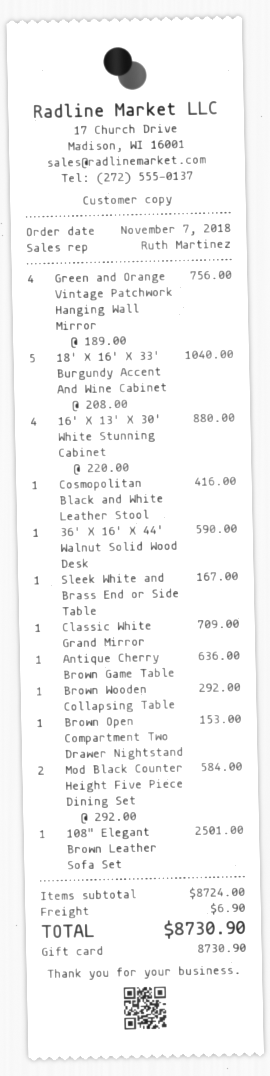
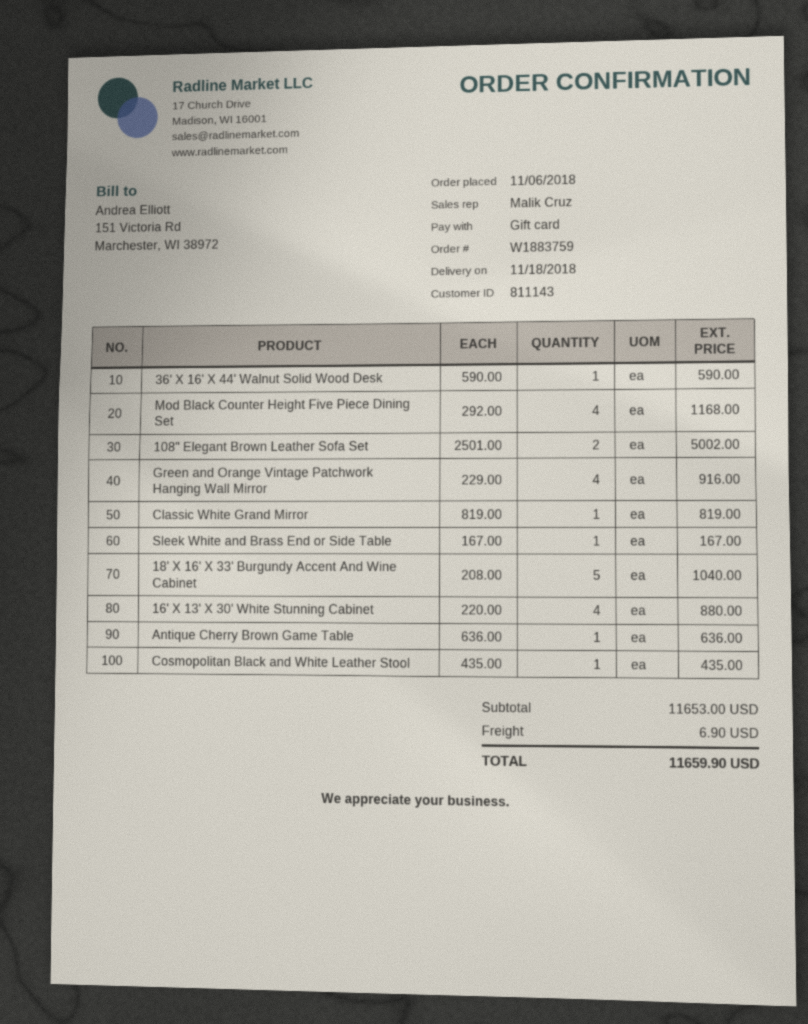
order date: 2018-11-07 -> 2018-11-06
sales rep: Ruth Martinez -> Malik Cruz
Green and Orange Vintage Patchwork Hanging Wall Mirror: 4 x 189.00 = 756.00 -> 4 x 229.00 = 916.00
Cosmopolitan Black and White Leather Stool: 1 x 416.00 = 416.00 -> 1 x 435.00 = 435.00
Classic White Grand Mirror: 1 x 709.00 = 709.00 -> 1 x 819.00 = 819.00
Brown Wooden Collapsing Table: 1 x 292.00 = 292.00 -> none
Brown Open Compartment Two Drawer Nightstand: 1 x 153.00 = 153.00 -> none
Mod Black Counter Height Five Piece Dining Set: 2 x 292.00 = 584.00 -> 4 x 292.00 = 1168.00
108" Elegant Brown Leather Sofa Set: 1 x 2501.00 = 2501.00 -> 2 x 2501.00 = 5002.00
subtotal: 8724.00 -> 11653.00
total: 8730.90 -> 11659.90

